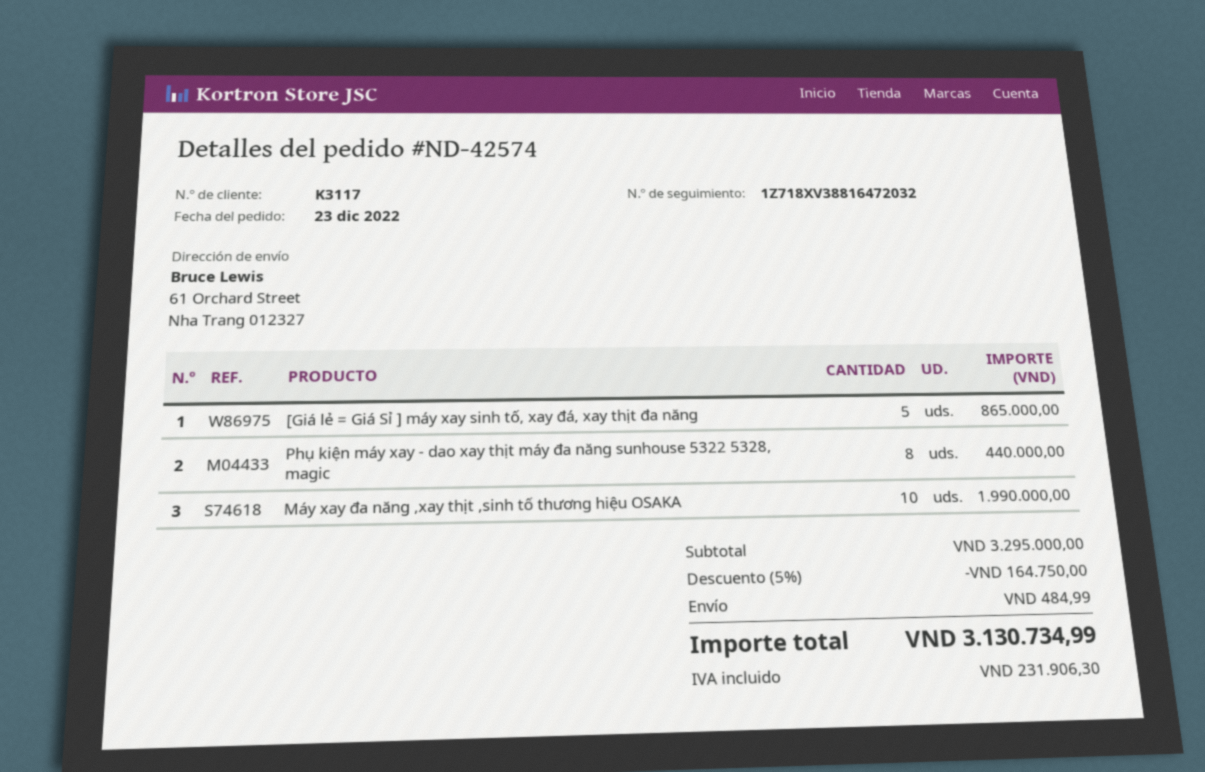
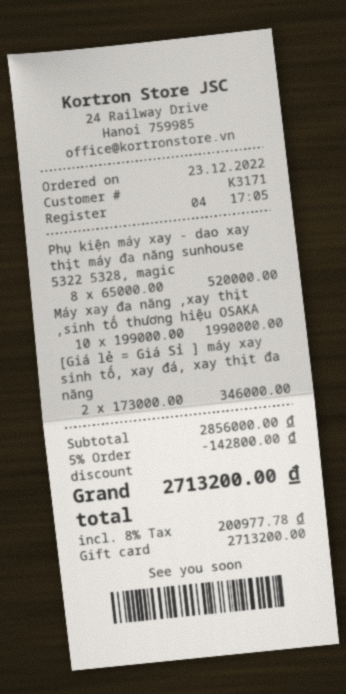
customer number: K3117 -> K3171
[Giá lẻ = Giá Sỉ ] máy xay sinh tố, xay đá, xay thịt đa năng: 5 for 865000.00 -> 2 for 346000.00
Phụ kiện máy xay - dao xay thịt máy đa năng sunhouse 5322 5328, magic: 8 for 440000.00 -> 8 for 520000.00
subtotal: 3295000.00 -> 2856000.00
discount: 5% = 164750.00 -> 5% = 142800.00
shipping: 484.99 -> none
tax: 231906.30 -> 200977.78
total: 3130734.99 -> 2713200.00

